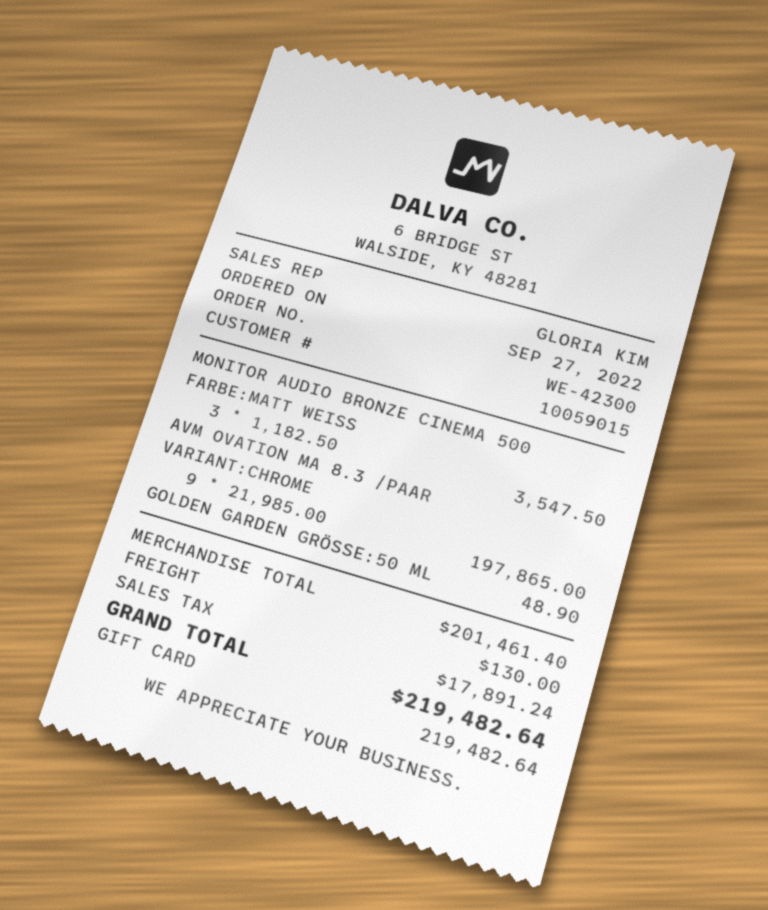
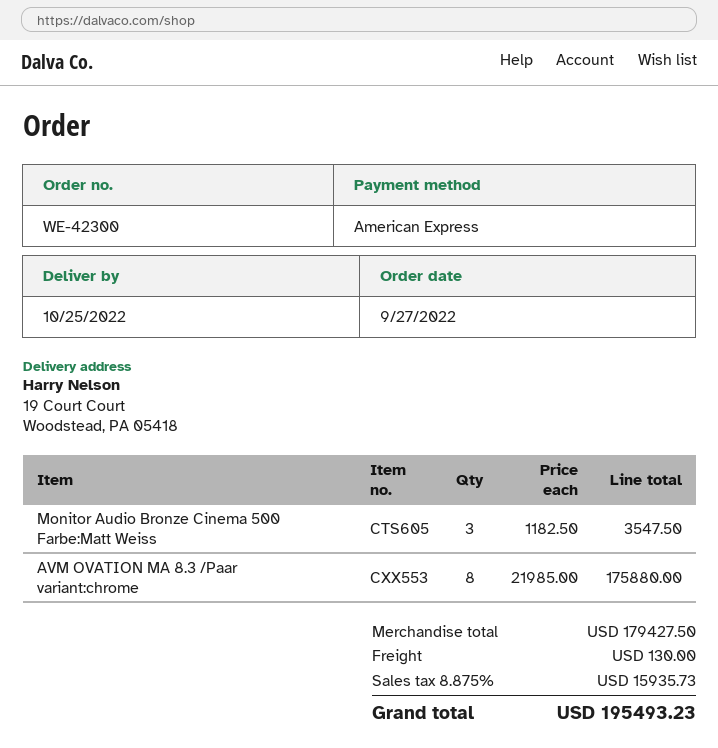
payment method: gift card -> American Express
AVM OVATION MA 8.3 /PAAR VARIANT:CHROME: 9 x 21985.00 = 197865.00 -> 8 x 21985.00 = 175880.00
GOLDEN GARDEN GRÖSSE:50 ML: 1 x 48.90 = 48.90 -> none
subtotal: 201461.40 -> 179427.50
tax: 17891.24 -> 15935.73
total: 219482.64 -> 195493.23

